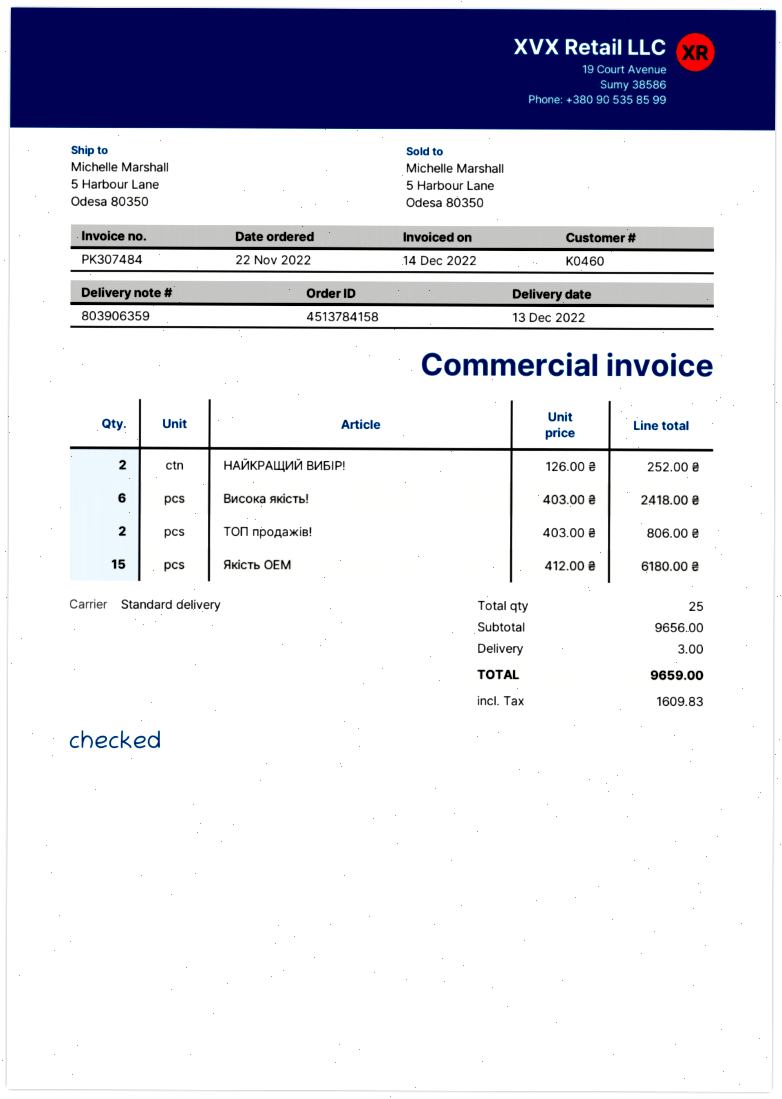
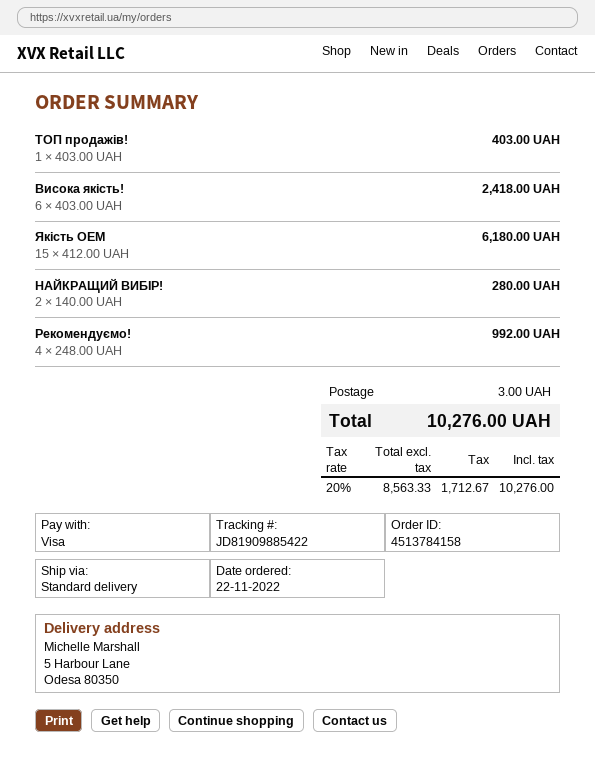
НАЙКРАЩИЙ ВИБІР!: 2 x 126.00 = 252.00 -> 2 x 140.00 = 280.00
ТОП продажів!: 2 x 403.00 = 806.00 -> 1 x 403.00 = 403.00
Рекомендуємо!: none -> 4 x 248.00 = 992.00
tax: 1609.83 -> 1712.67
total: 9659.00 -> 10276.00

